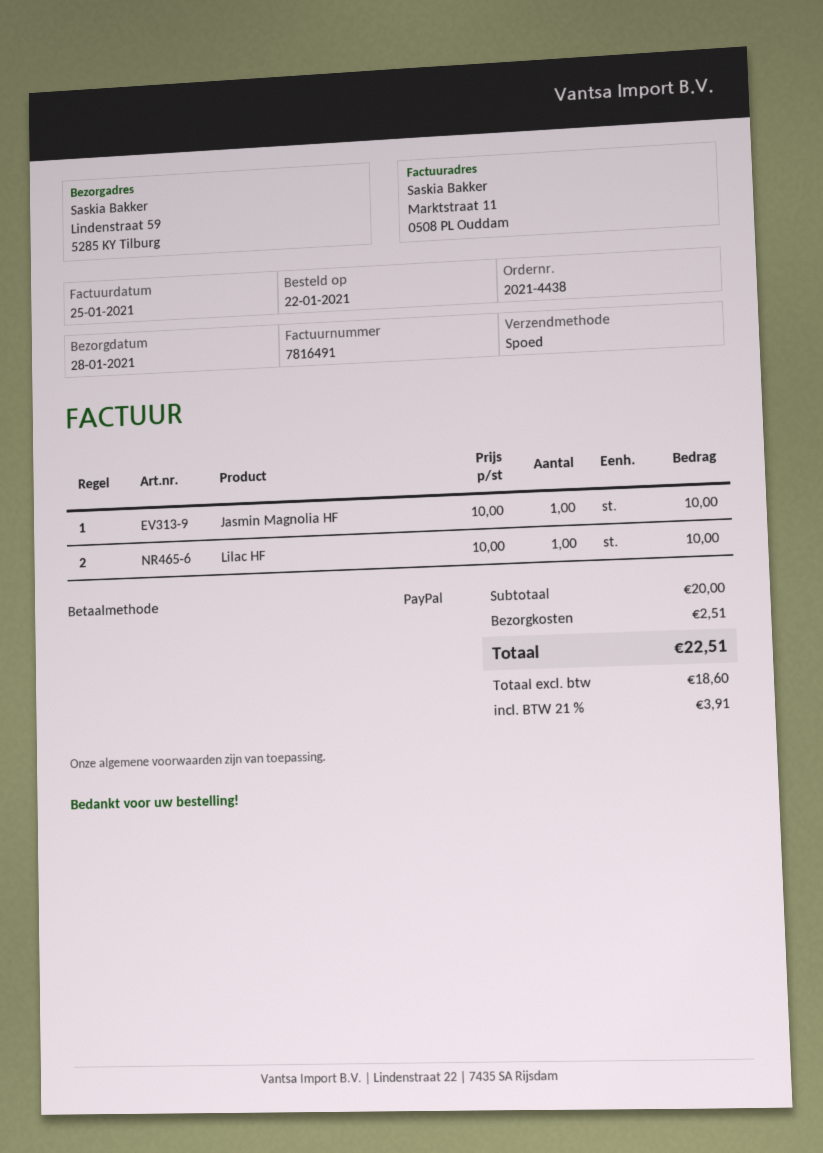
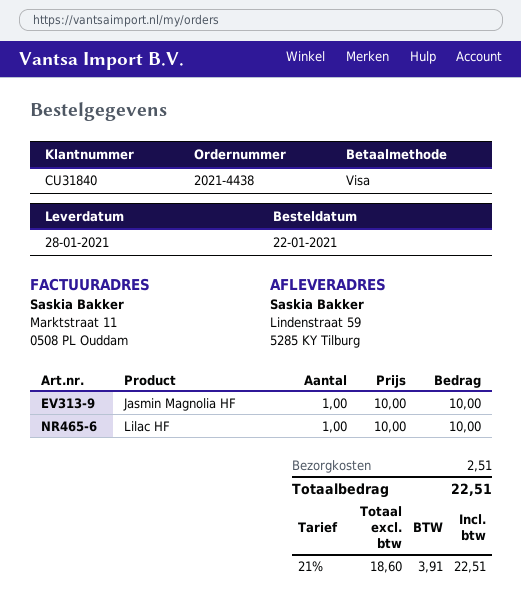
payment method: PayPal -> Visa

